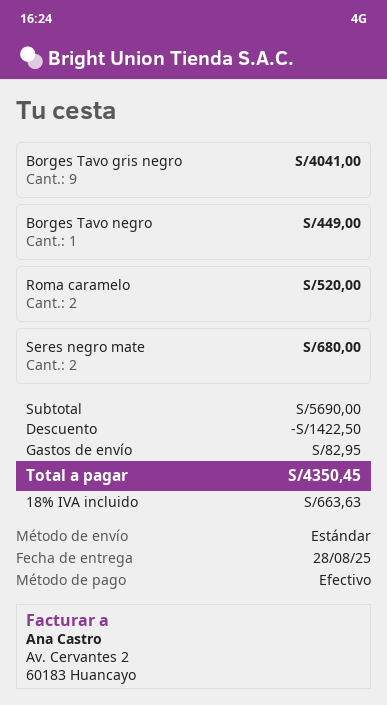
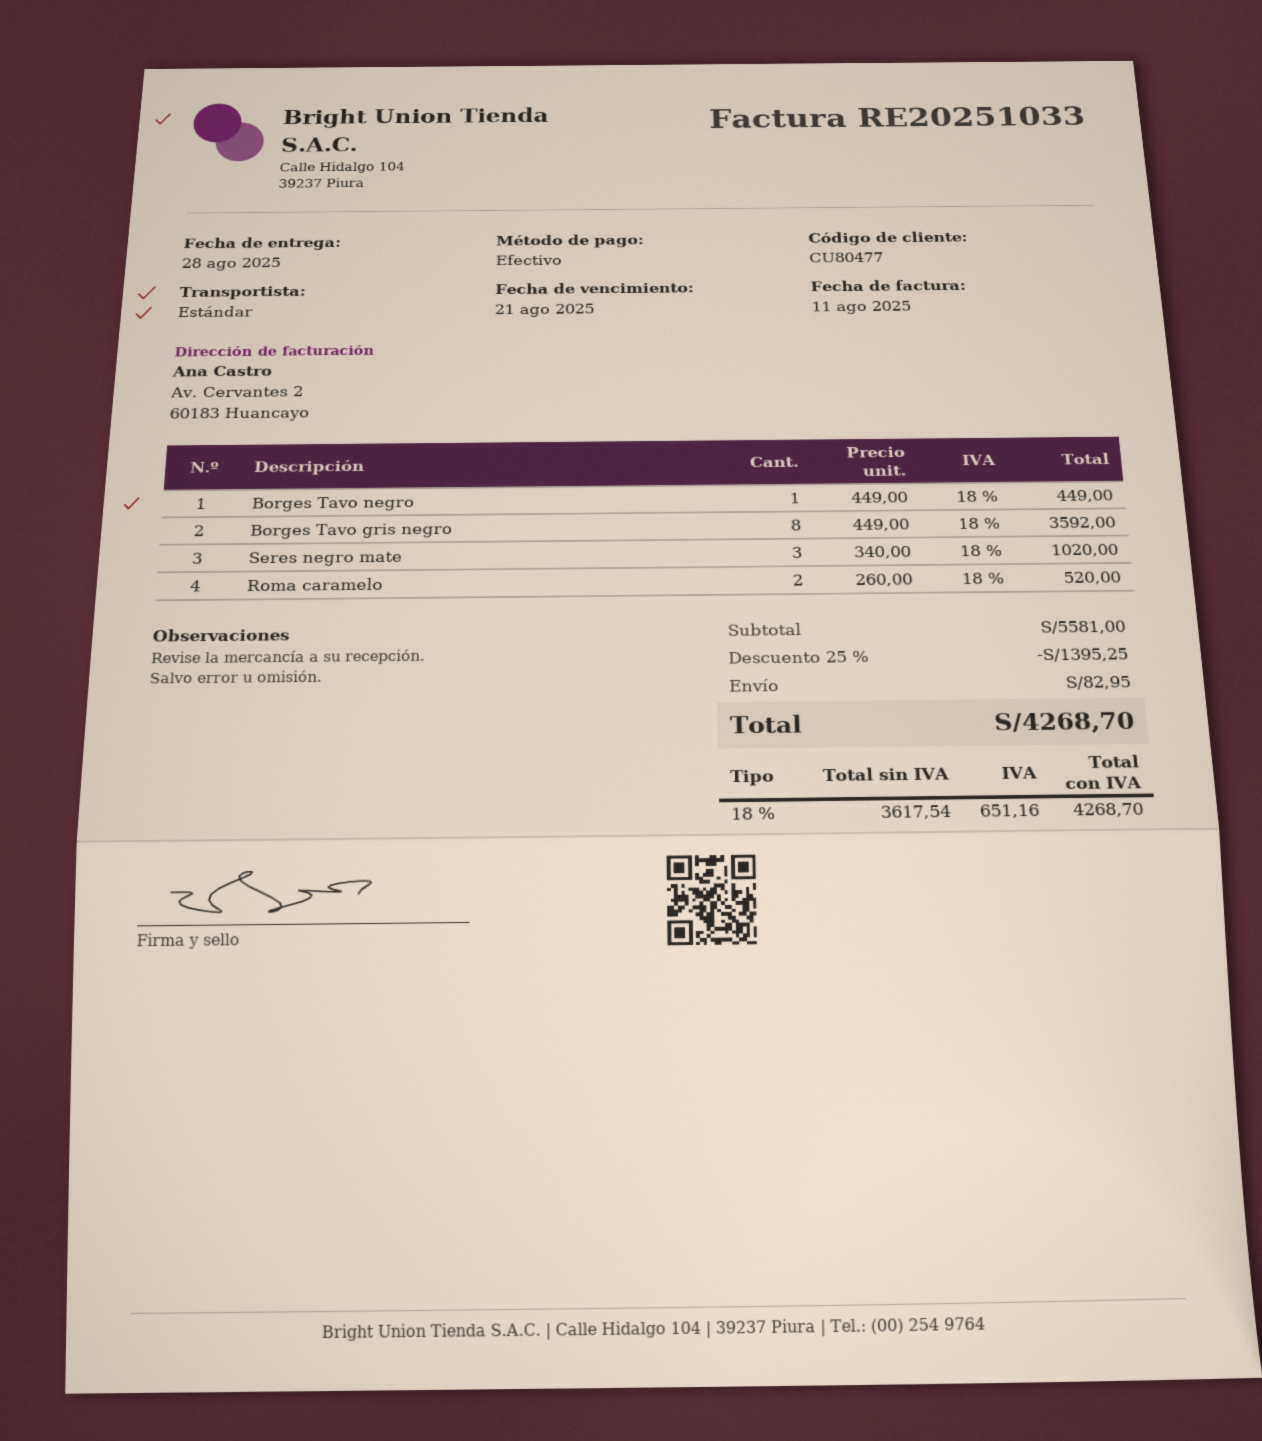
Borges Tavo gris negro: 9 for 4041.00 -> 8 for 3592.00
Seres negro mate: 2 for 680.00 -> 3 for 1020.00
subtotal: 5690.00 -> 5581.00
discount: 1422.50 -> 1395.25
tax: 18% = 663.63 -> 18% = 651.16
total: 4350.45 -> 4268.70

